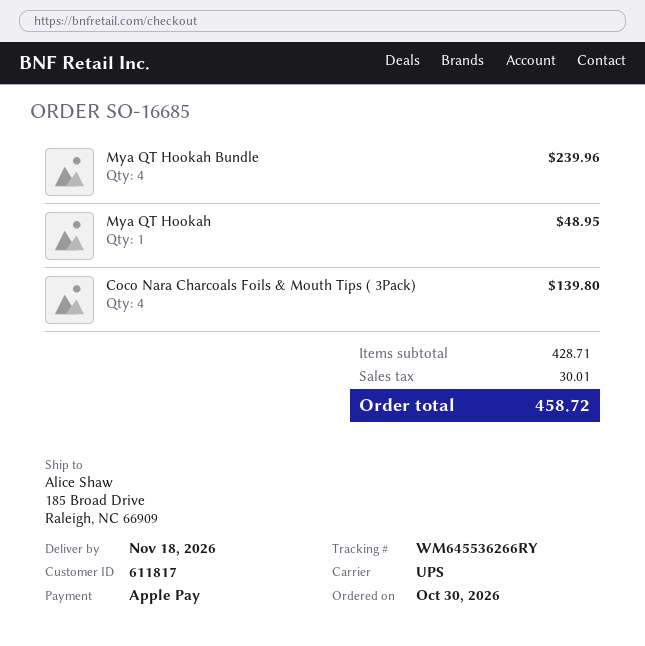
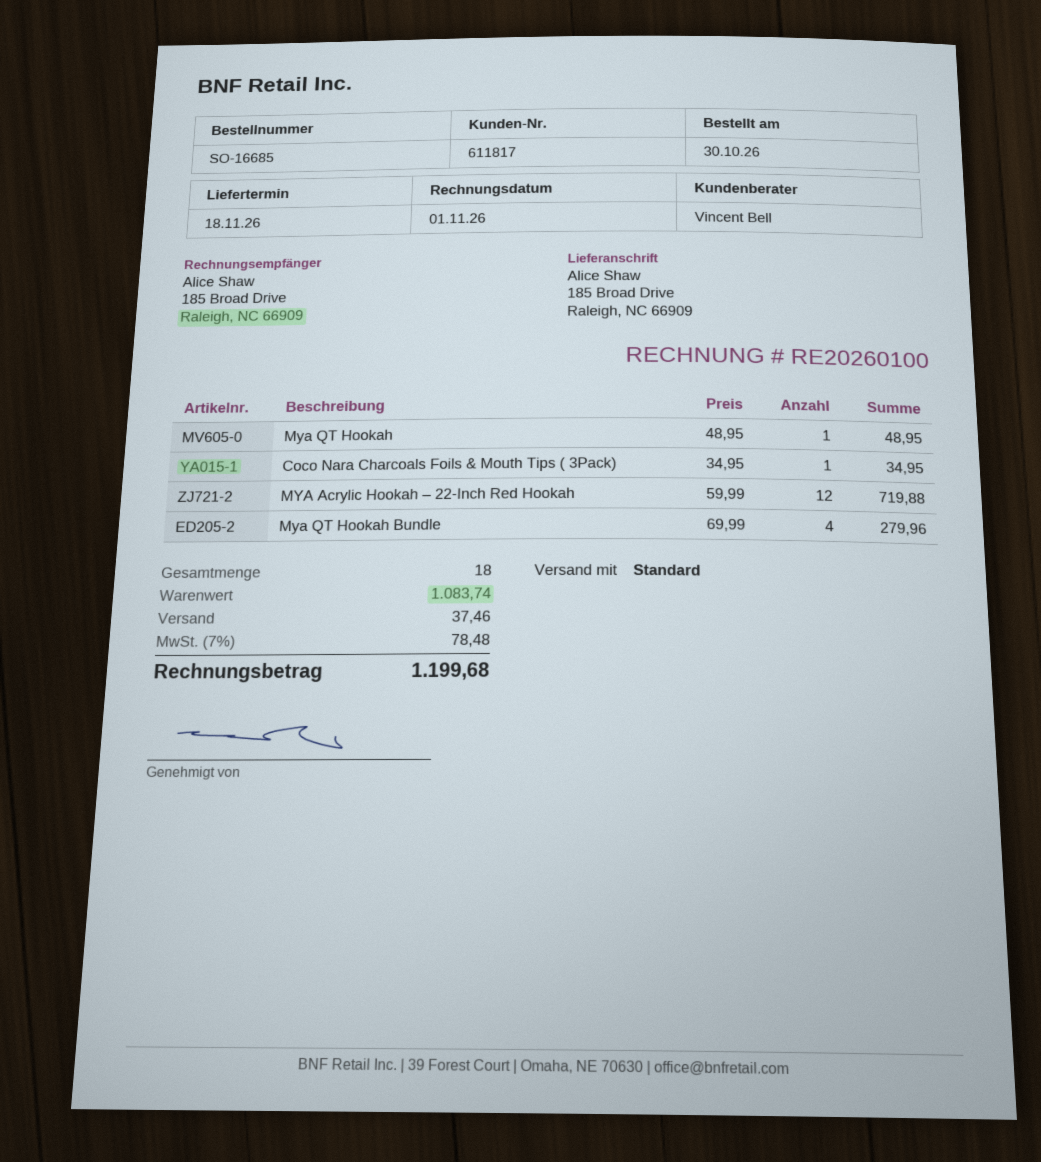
shipping method: UPS -> standard
Mya QT Hookah Bundle: 4 for 239.96 -> 4 for 279.96
Coco Nara Charcoals Foils & Mouth Tips ( 3Pack): 4 for 139.80 -> 1 for 34.95
MYA Acrylic Hookah – 22-Inch Red Hookah: none -> 12 for 719.88
subtotal: 428.71 -> 1083.74
shipping: none -> 37.46
tax: 30.01 -> 78.48
total: 458.72 -> 1199.68

